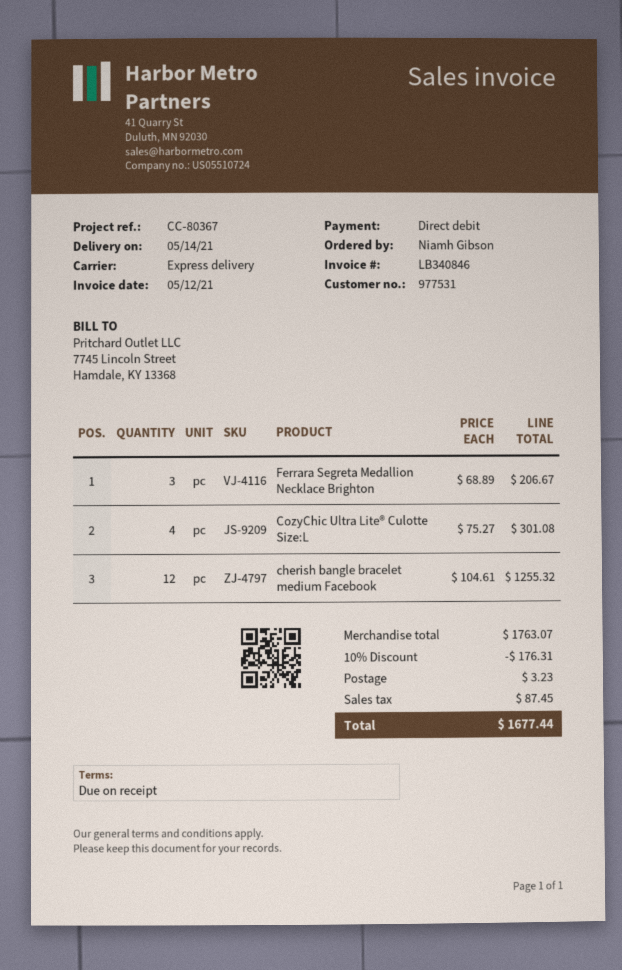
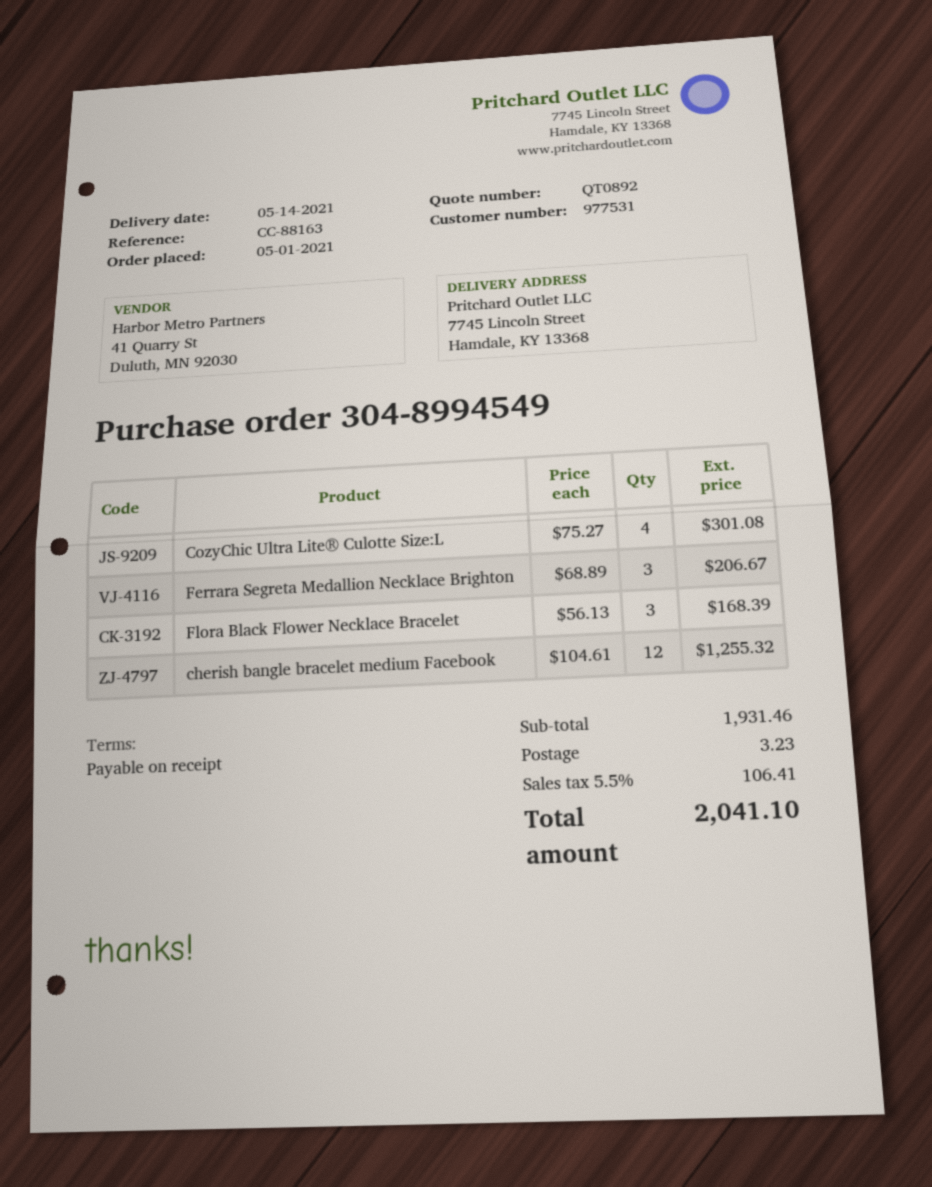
reference: CC-80367 -> CC-88163
Flora Black Flower Necklace Bracelet: none -> 3 x 56.13 = 168.39
subtotal: 1763.07 -> 1931.46
discount: 10% = 176.31 -> none
tax: 87.45 -> 106.41
total: 1677.44 -> 2041.10

